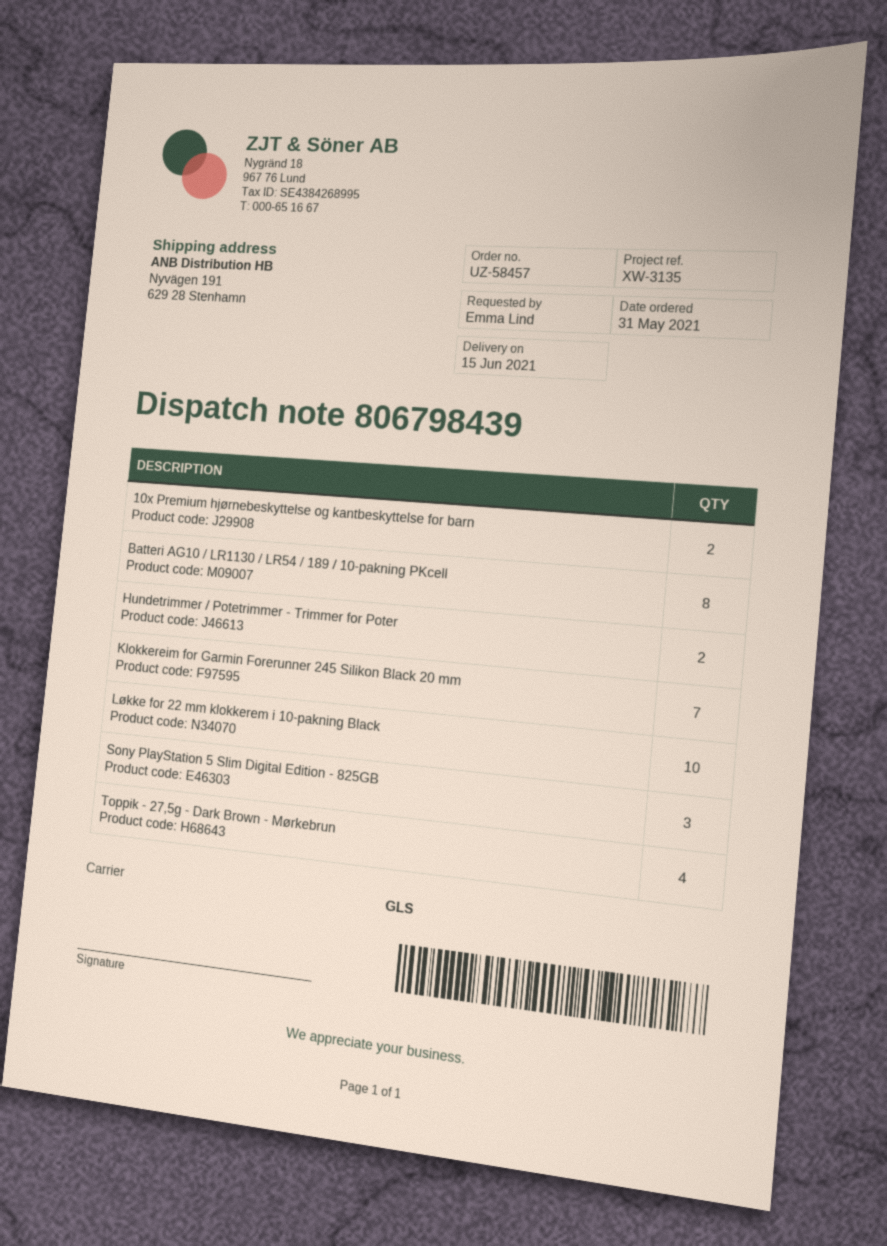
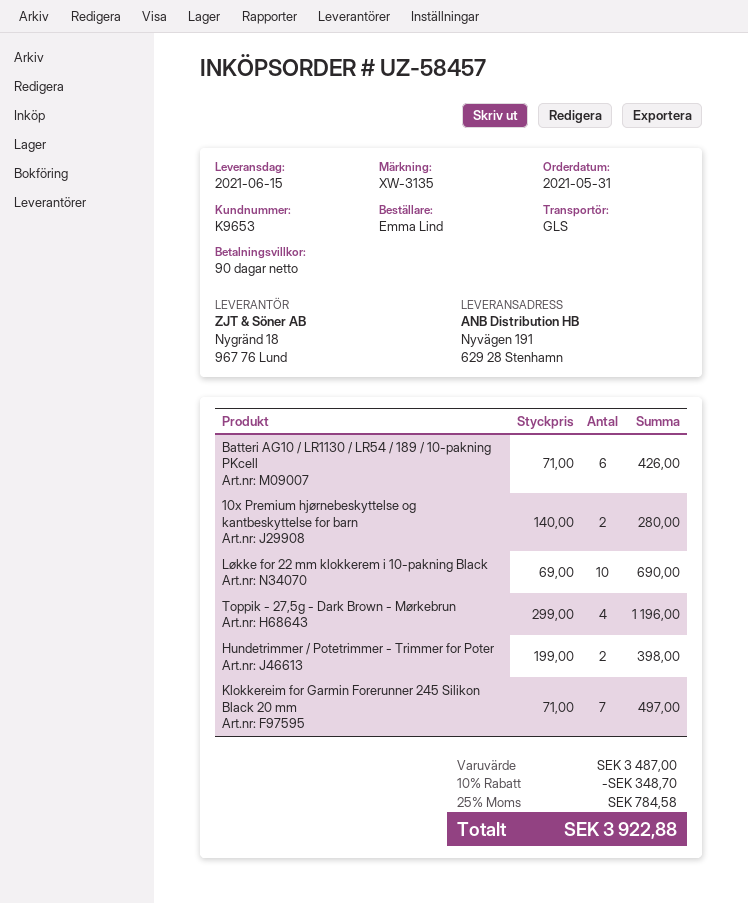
Batteri AG10 / LR1130 / LR54 / 189 / 10-pakning PKcell: 8 -> 6
Sony PlayStation 5 Slim Digital Edition - 825GB: 3 -> none

